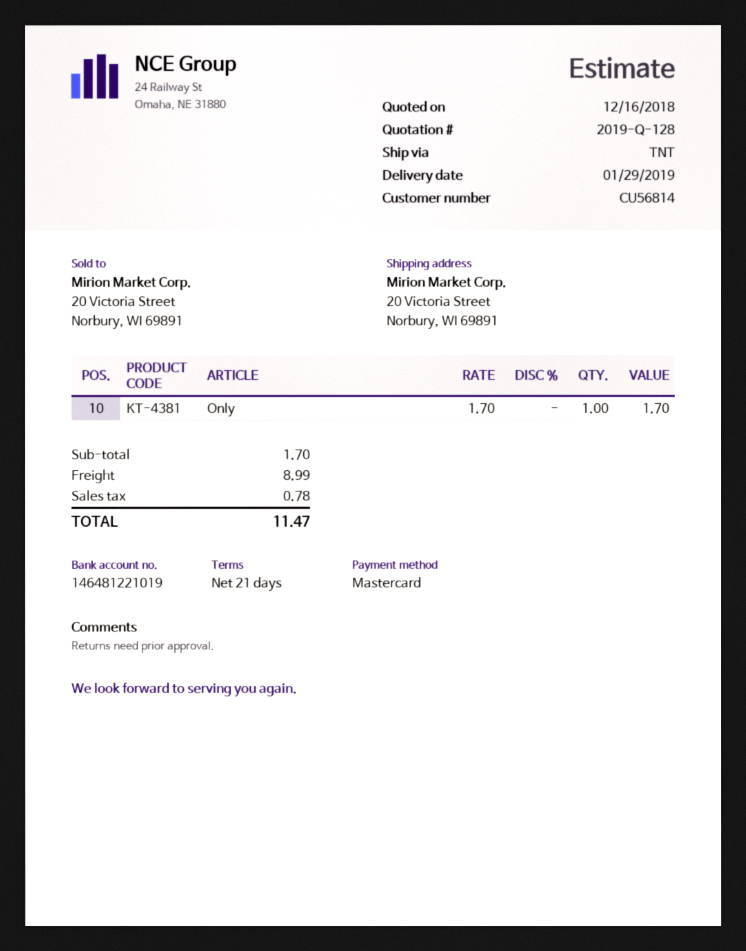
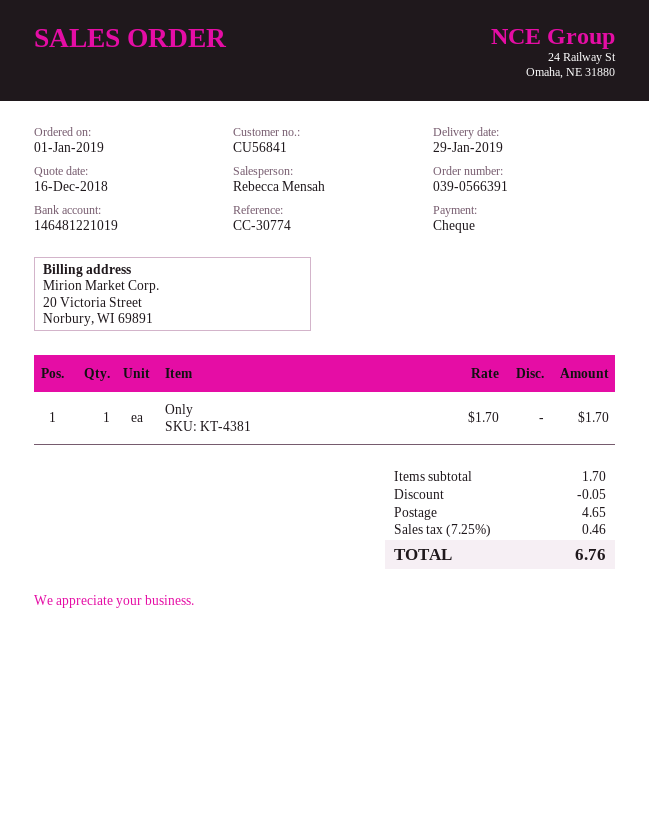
customer number: CU56814 -> CU56841
payment method: Mastercard -> cheque
discount: none -> 0.05
shipping: 8.99 -> 4.65
tax: 0.78 -> 0.46
total: 11.47 -> 6.76

